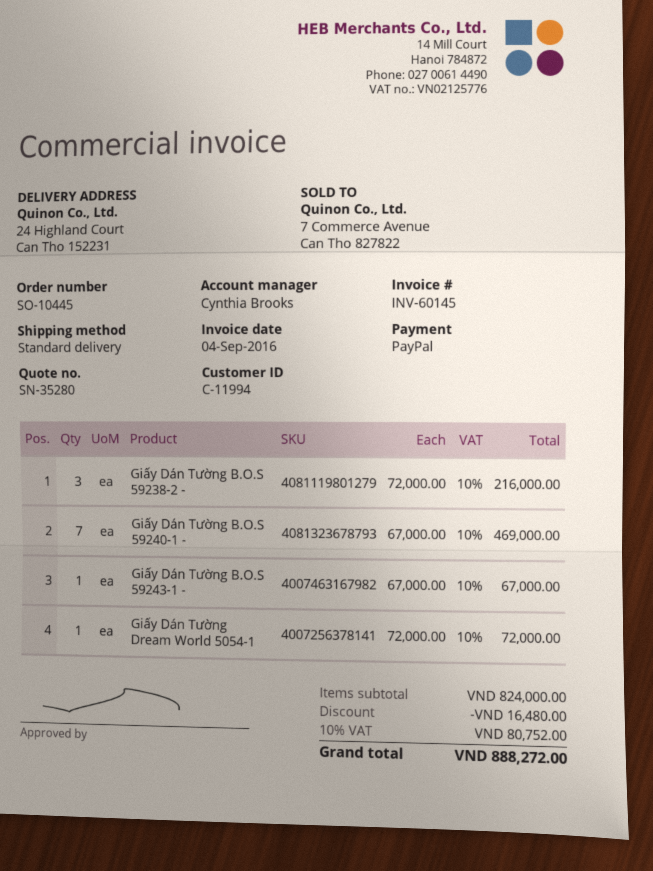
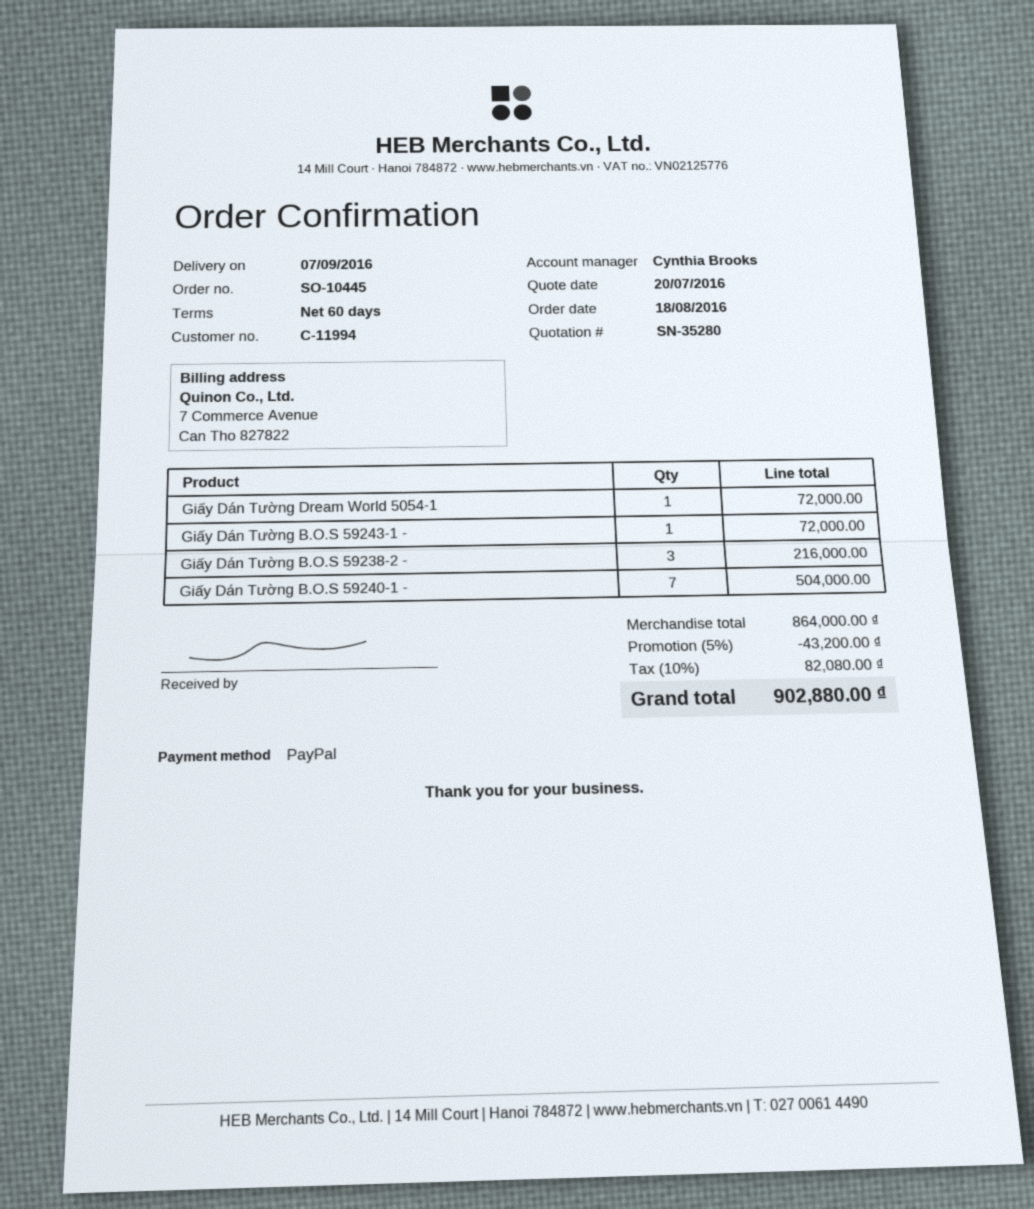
Giấy Dán Tường B.O.S 59240-1 -: 7 for 469000.00 -> 7 for 504000.00
Giấy Dán Tường B.O.S 59243-1 -: 1 for 67000.00 -> 1 for 72000.00
subtotal: 824000.00 -> 864000.00
discount: 16480.00 -> 43200.00
tax: 10% = 80752.00 -> 10% = 82080.00
total: 888272.00 -> 902880.00

